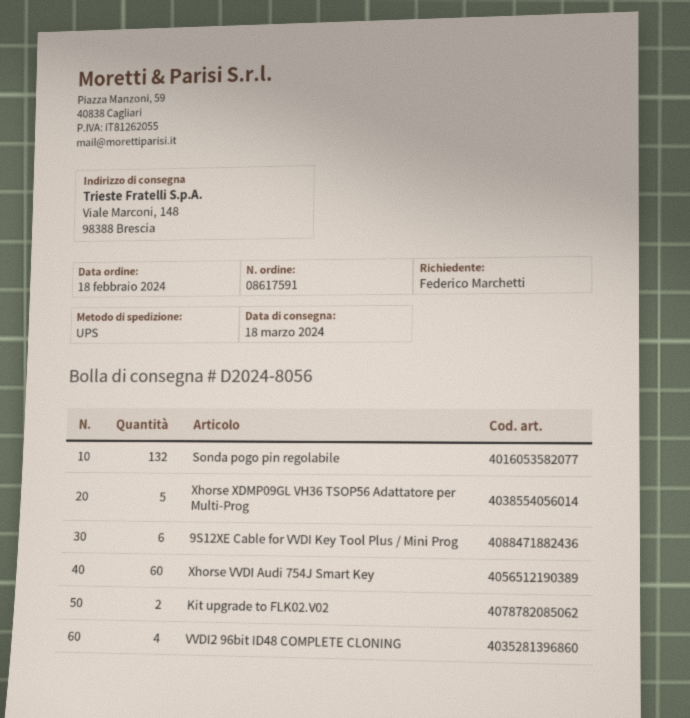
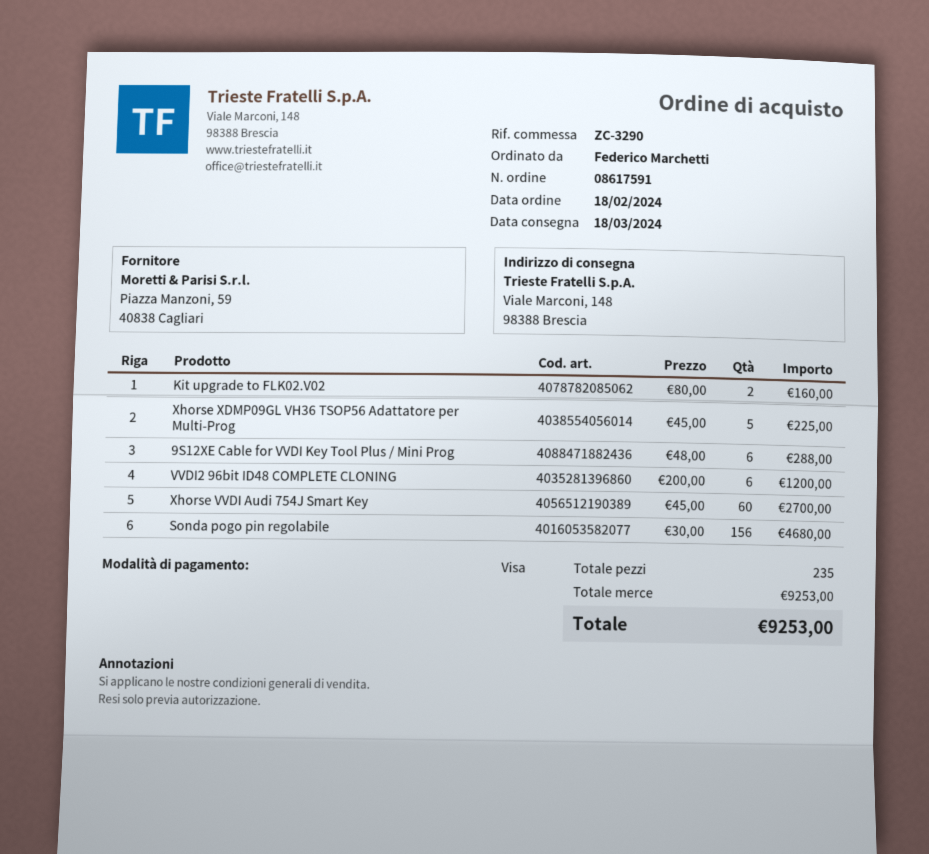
Sonda pogo pin regolabile: 132 -> 156
VVDI2 96bit ID48 COMPLETE CLONING: 4 -> 6

